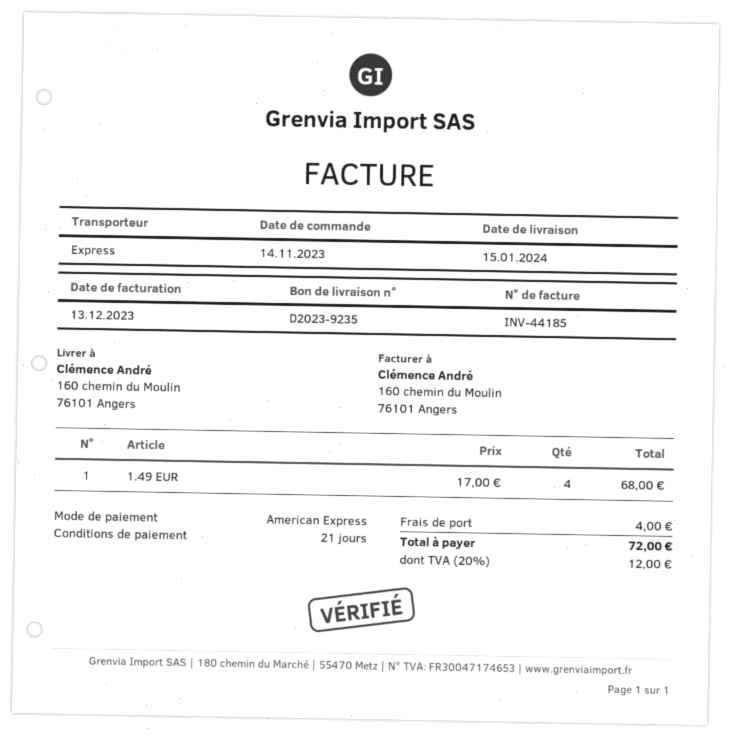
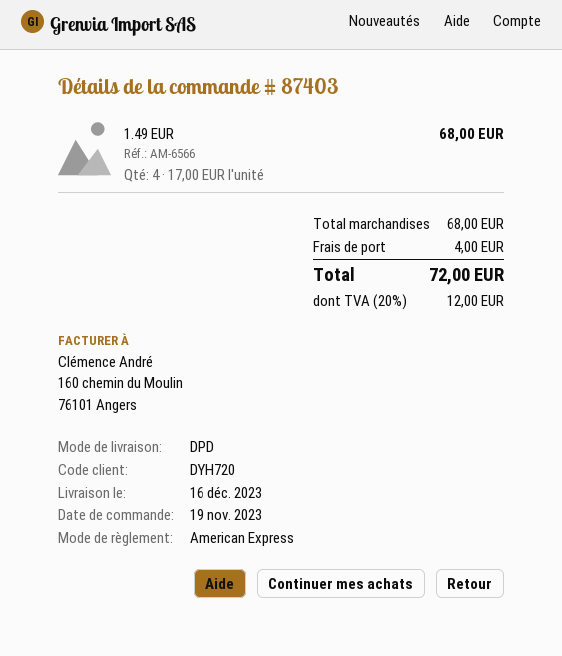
order date: 2023-11-14 -> 2023-11-19
delivery date: 2024-01-15 -> 2023-12-16
shipping method: express -> DPD

